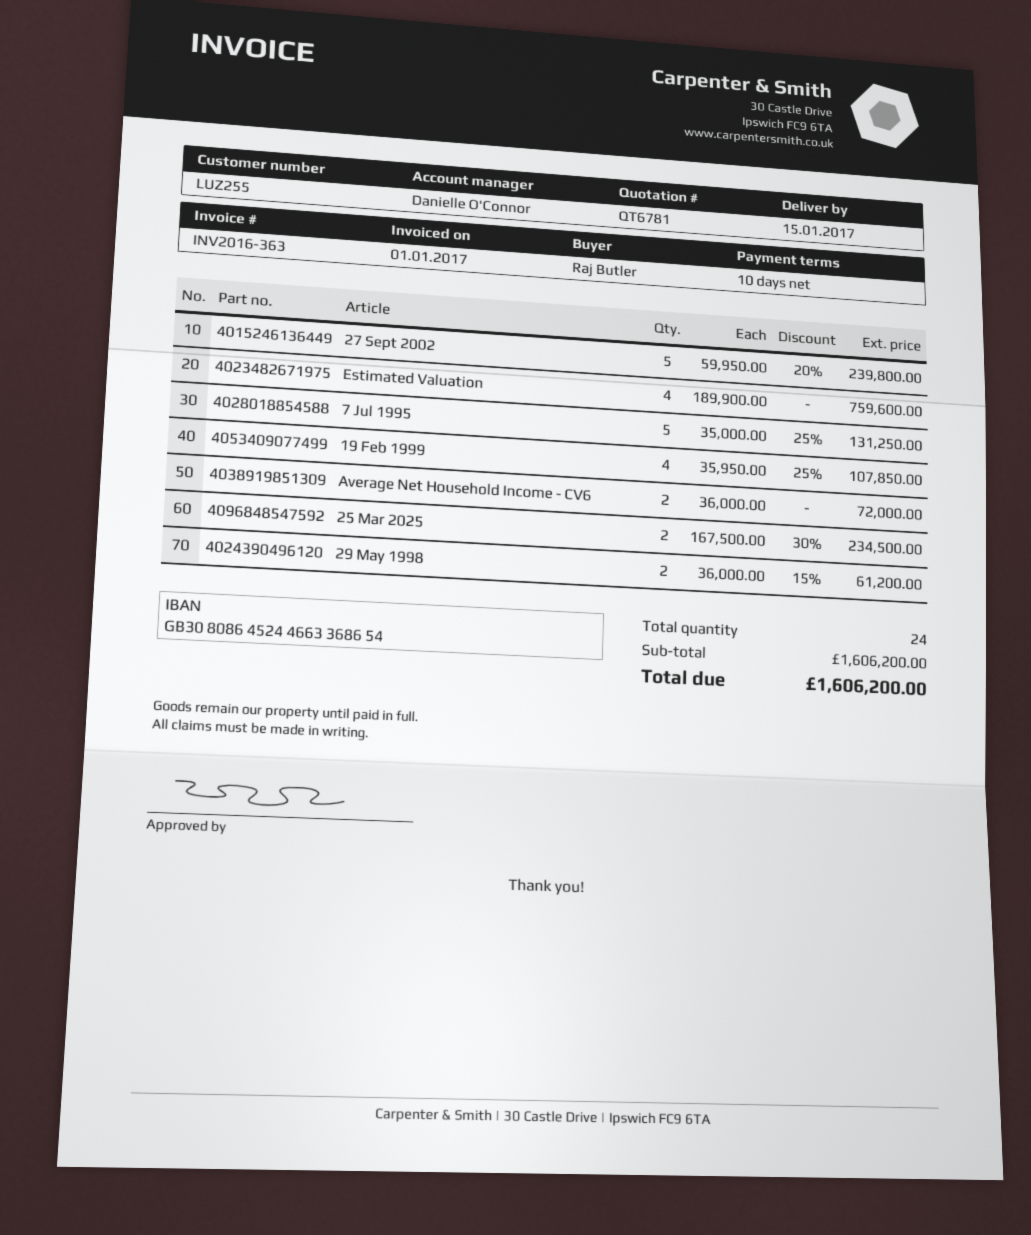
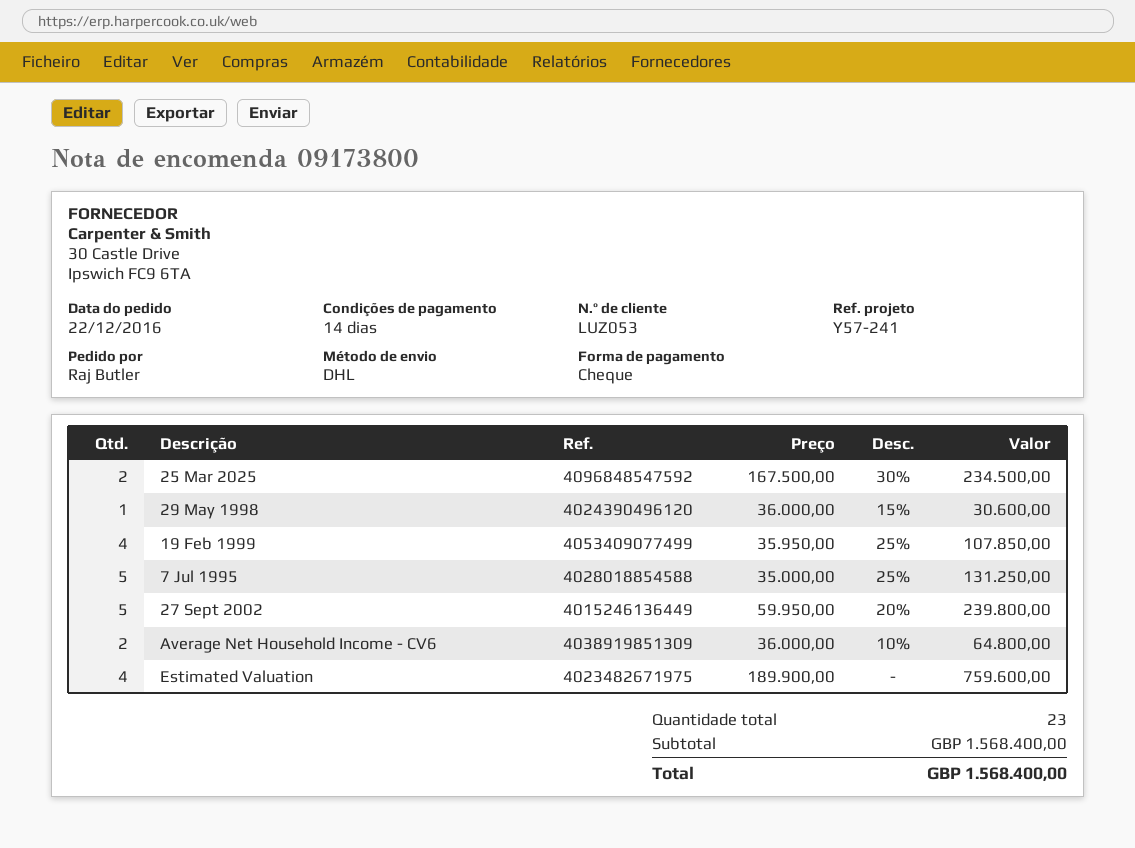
payment terms: 10 days -> 14 days
customer number: LUZ255 -> LUZ053
Average Net Household Income - CV6: 2 x 36000.00 = 72000.00 -> 2 x 36000.00 - 10% = 64800.00
29 May 1998: 2 x 36000.00 - 15% = 61200.00 -> 1 x 36000.00 - 15% = 30600.00
total quantity: 24 -> 23
subtotal: 1606200.00 -> 1568400.00
total: 1606200.00 -> 1568400.00

